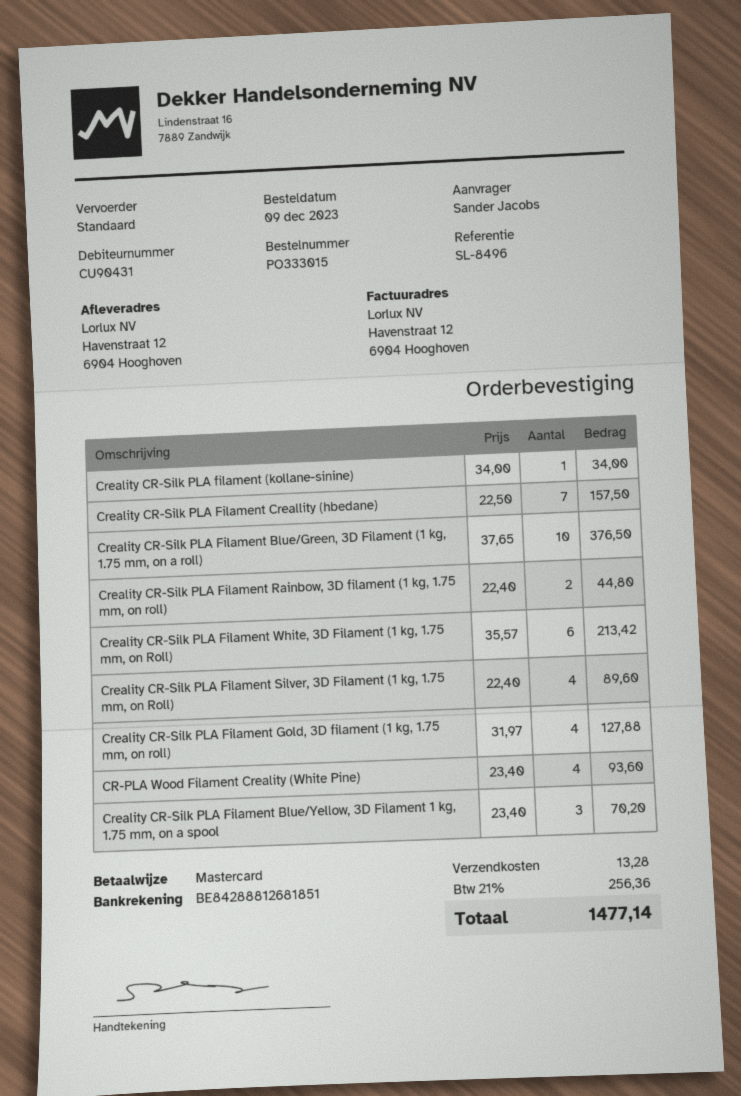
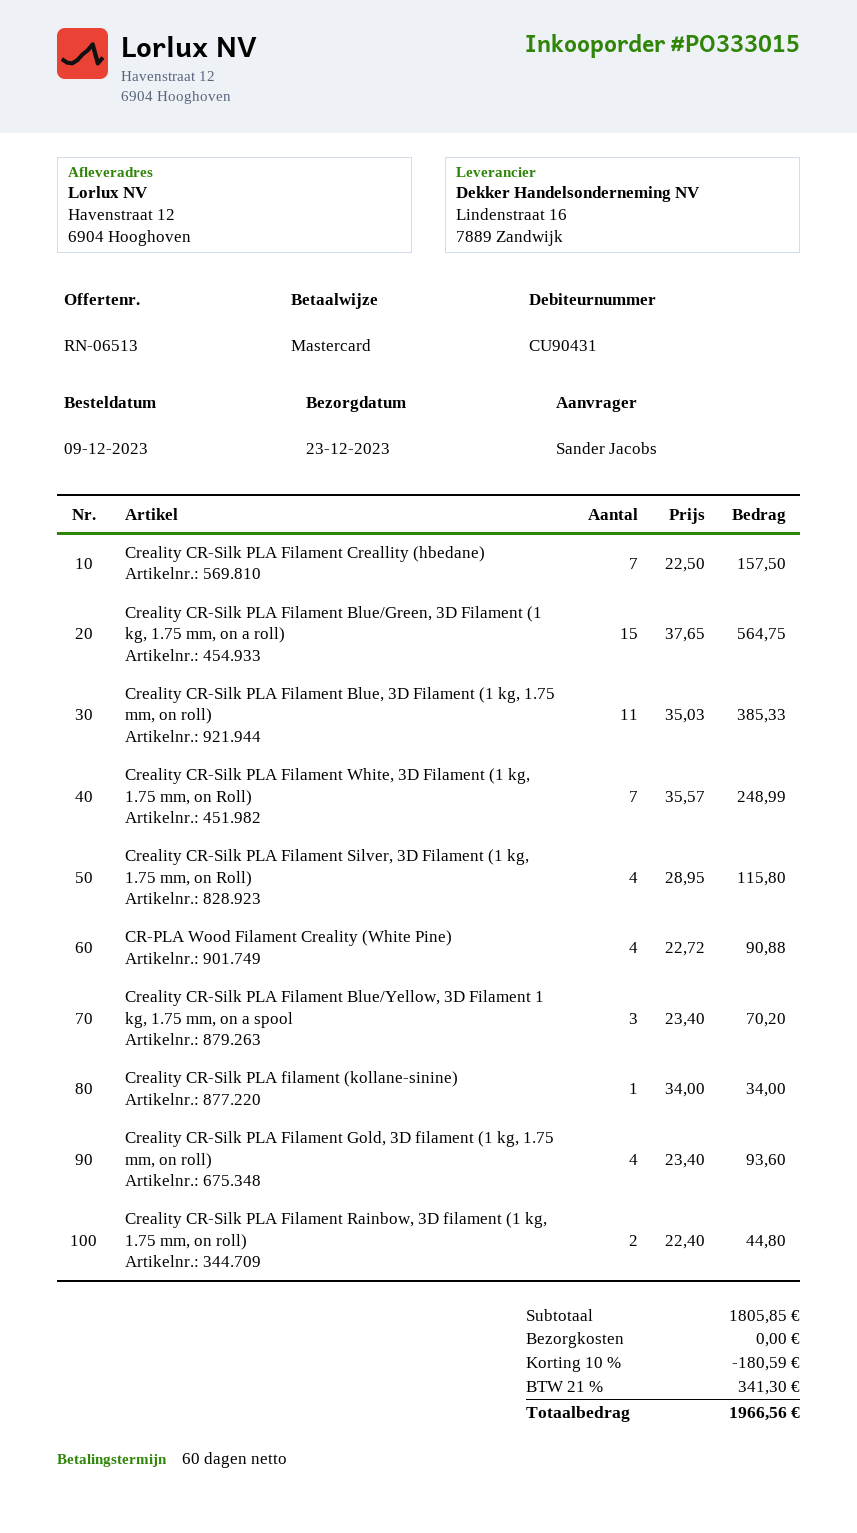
Creality CR-Silk PLA Filament Blue/Green, 3D Filament (1 kg, 1.75 mm, on a roll): 10 x 37.65 = 376.50 -> 15 x 37.65 = 564.75
Creality CR-Silk PLA Filament White, 3D Filament (1 kg, 1.75 mm, on Roll): 6 x 35.57 = 213.42 -> 7 x 35.57 = 248.99
Creality CR-Silk PLA Filament Silver, 3D Filament (1 kg, 1.75 mm, on Roll): 4 x 22.40 = 89.60 -> 4 x 28.95 = 115.80
Creality CR-Silk PLA Filament Gold, 3D filament (1 kg, 1.75 mm, on roll): 4 x 31.97 = 127.88 -> 4 x 23.40 = 93.60
CR-PLA Wood Filament Creality (White Pine): 4 x 23.40 = 93.60 -> 4 x 22.72 = 90.88
Creality CR-Silk PLA Filament Blue, 3D Filament (1 kg, 1.75 mm, on roll): none -> 11 x 35.03 = 385.33
discount: none -> 10% = 180.59
shipping: 13.28 -> 0.00
tax: 21% = 256.36 -> 21% = 341.30
total: 1477.14 -> 1966.56

